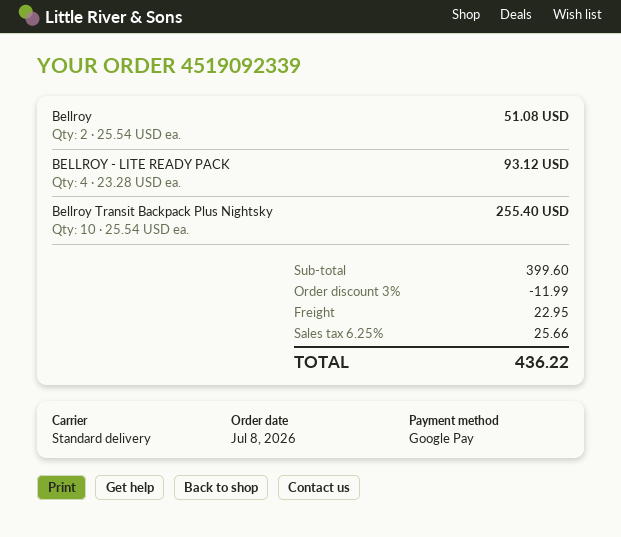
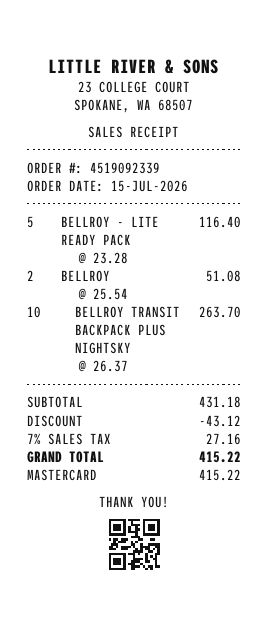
order date: 2026-07-08 -> 2026-07-15
payment method: Google Pay -> Mastercard
BELLROY - LITE READY PACK: 4 x 23.28 = 93.12 -> 5 x 23.28 = 116.40
Bellroy Transit Backpack Plus Nightsky: 10 x 25.54 = 255.40 -> 10 x 26.37 = 263.70
subtotal: 399.60 -> 431.18
discount: 11.99 -> 43.12
shipping: 22.95 -> none
tax: 6.25% = 25.66 -> 7% = 27.16
total: 436.22 -> 415.22

